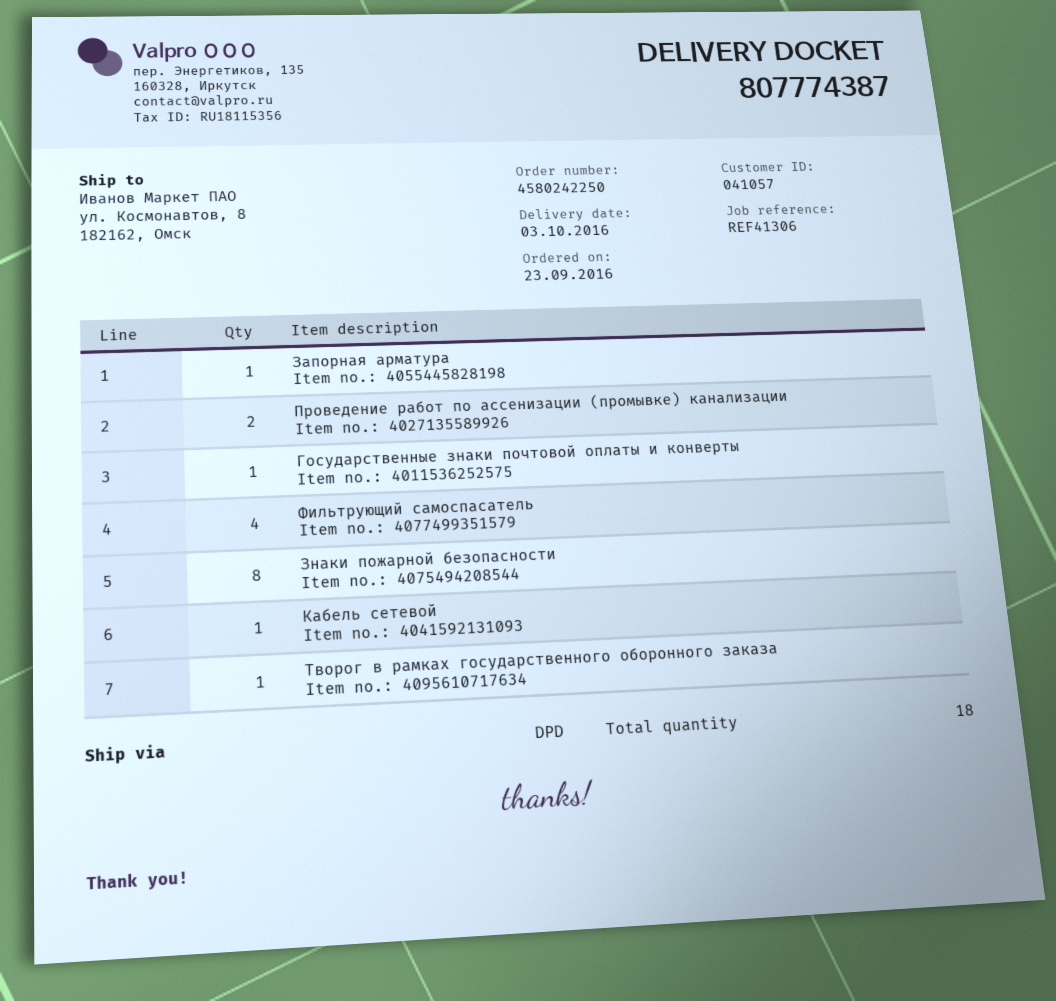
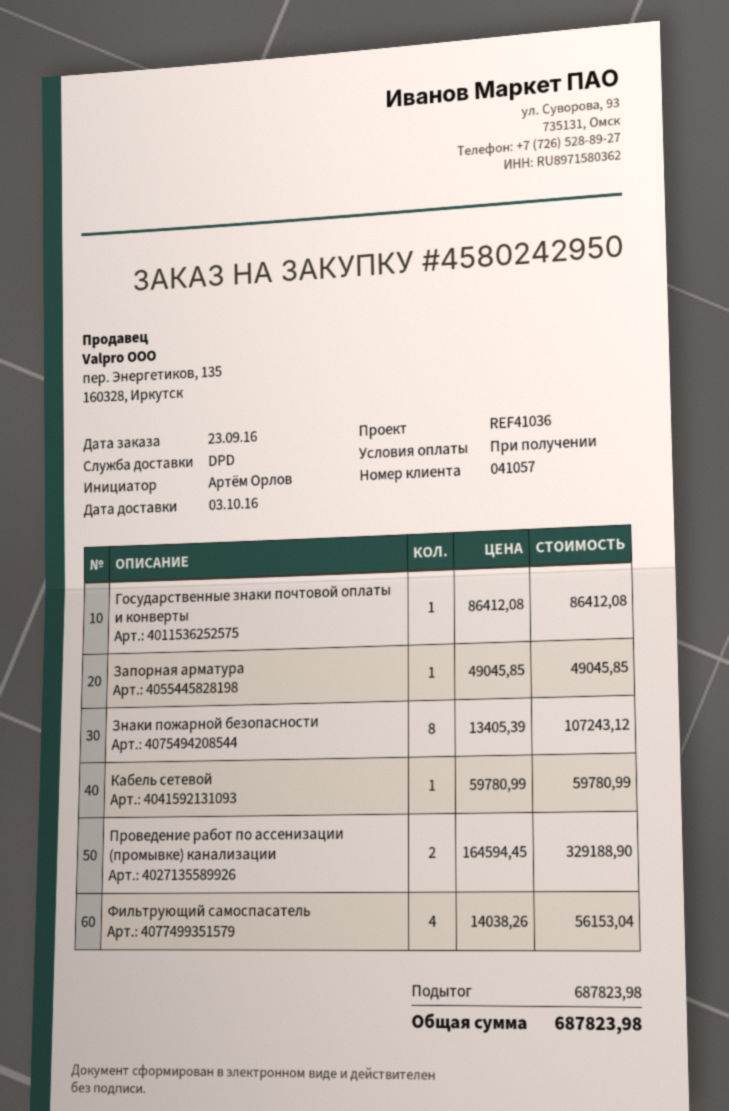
order number: 4580242250 -> 4580242950
reference: REF41306 -> REF41036
Творог в рамках государственного оборонного заказа: 1 -> none

